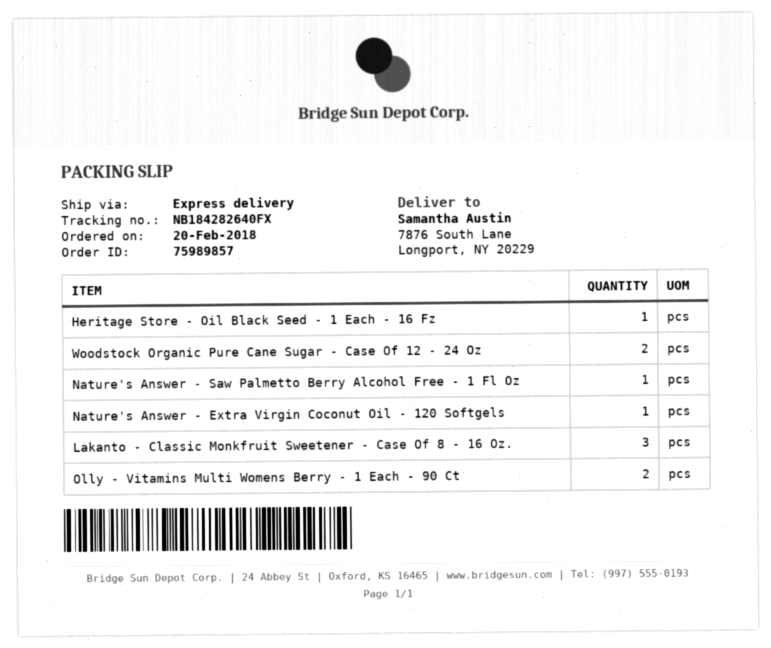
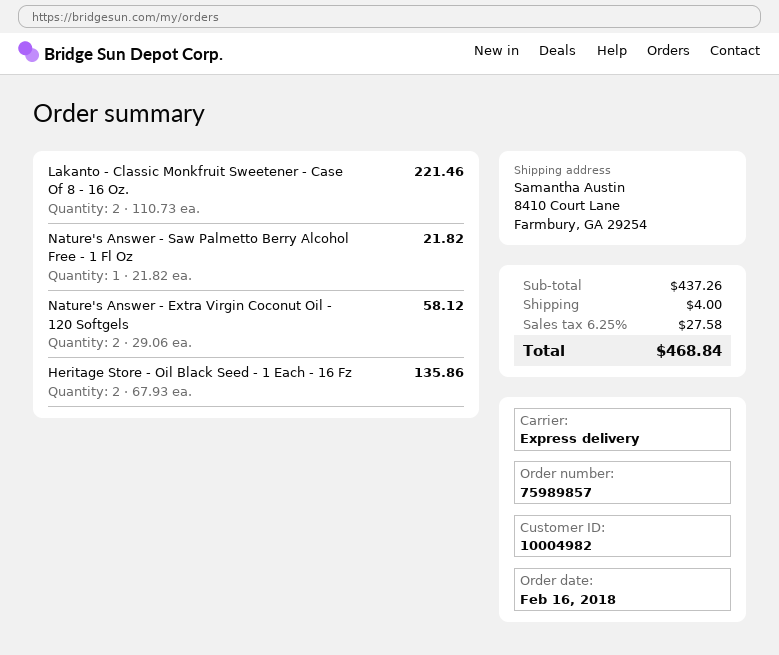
order date: 2018-02-20 -> 2018-02-16
ship to: 7876 South Lane, Longport, NY 20229 -> 8410 Court Lane, Farmbury, GA 29254
Heritage Store - Oil Black Seed - 1 Each - 16 Fz: 1 -> 2
Woodstock Organic Pure Cane Sugar - Case Of 12 - 24 Oz: 2 -> none
Nature's Answer - Extra Virgin Coconut Oil - 120 Softgels: 1 -> 2
Lakanto - Classic Monkfruit Sweetener - Case Of 8 - 16 Oz.: 3 -> 2
Olly - Vitamins Multi Womens Berry - 1 Each - 90 Ct: 2 -> none

